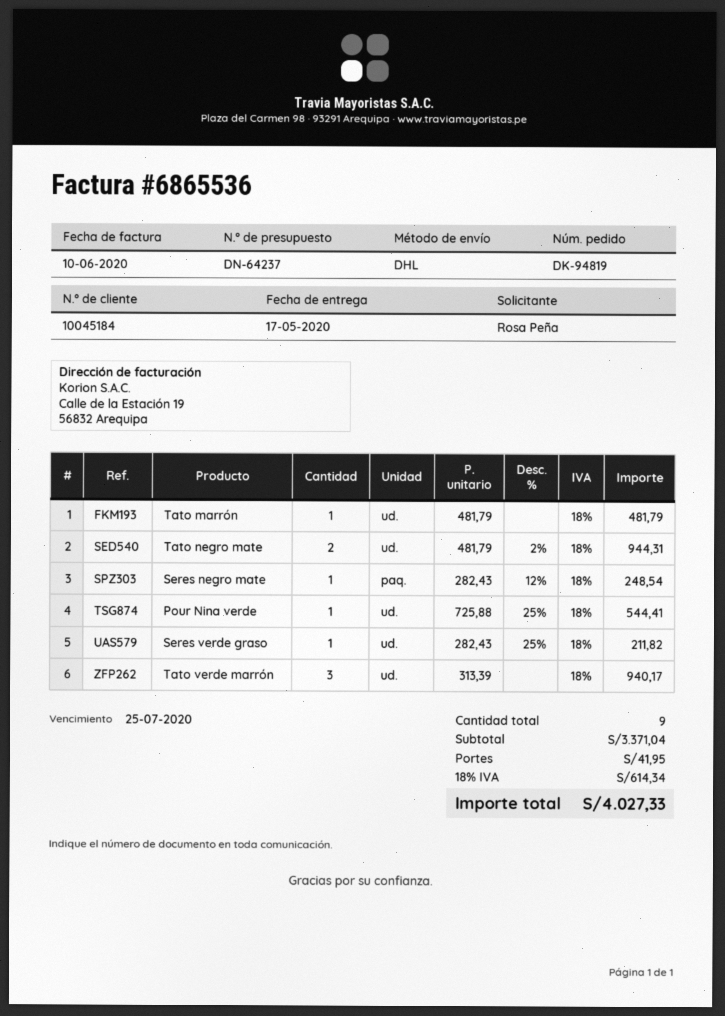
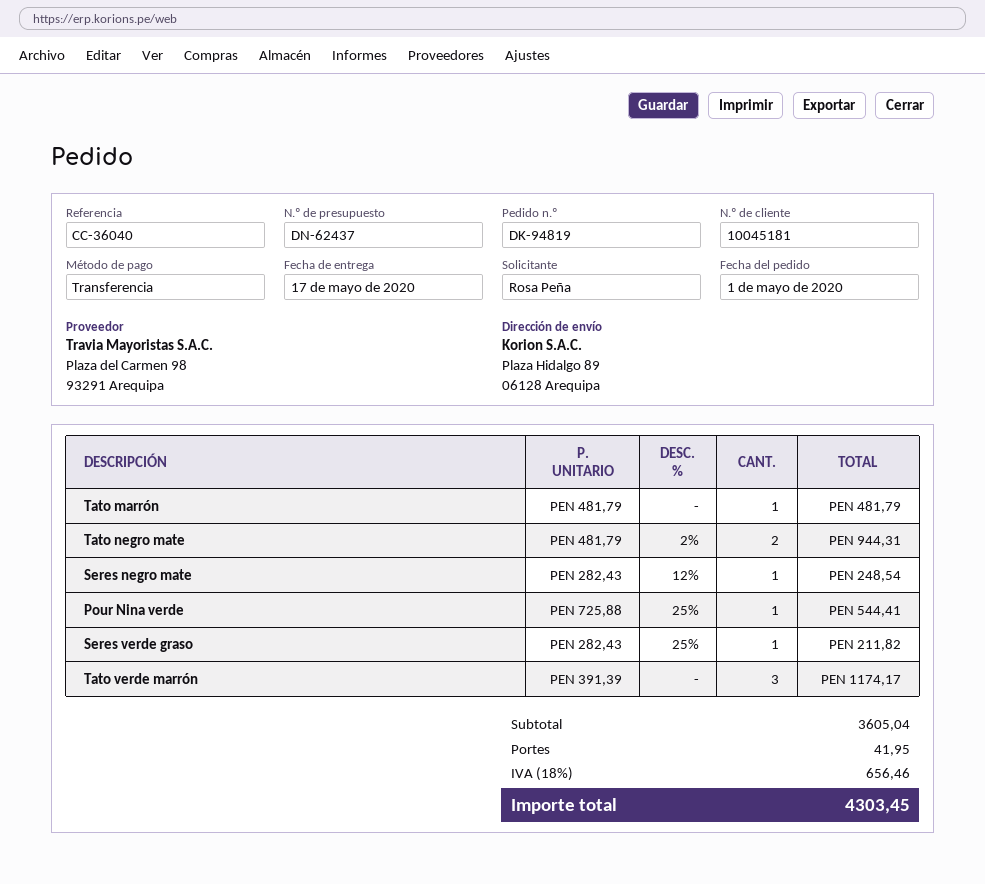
quote number: DN-64237 -> DN-62437
customer number: 10045184 -> 10045181
Tato verde marrón: 3 x 313.39 = 940.17 -> 3 x 391.39 = 1174.17
subtotal: 3371.04 -> 3605.04
tax: 18% = 614.34 -> 18% = 656.46
total: 4027.33 -> 4303.45

